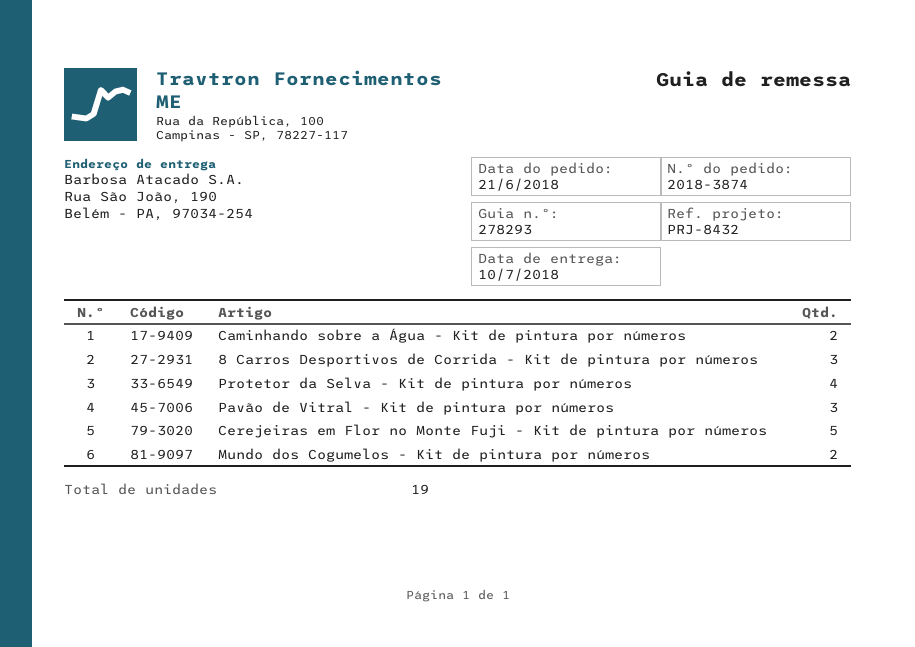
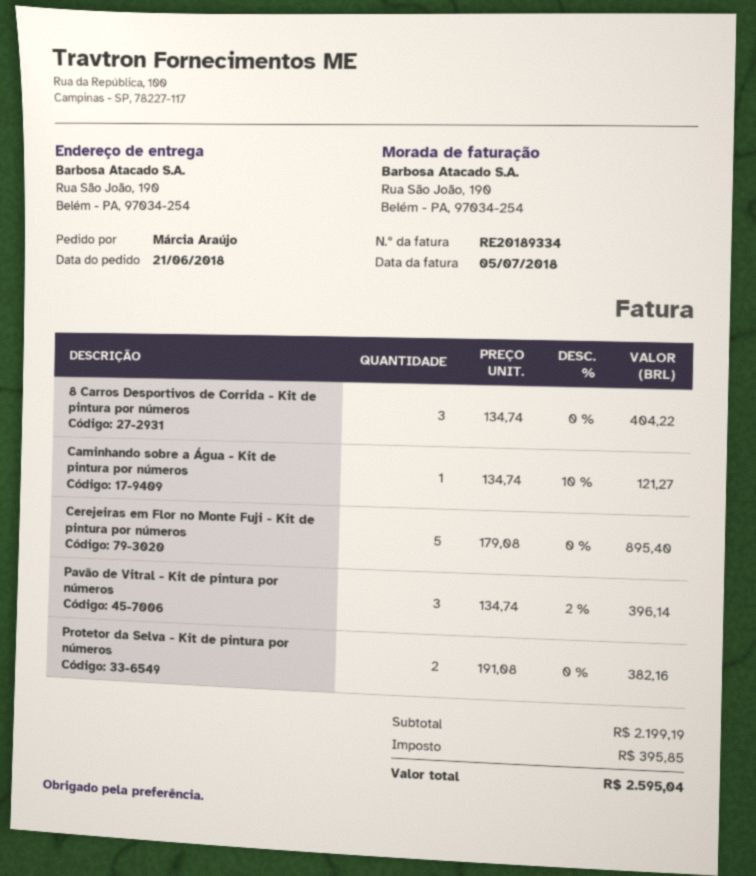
Caminhando sobre a Água - Kit de pintura por números: 2 -> 1
Protetor da Selva - Kit de pintura por números: 4 -> 2
Mundo dos Cogumelos - Kit de pintura por números: 2 -> none

